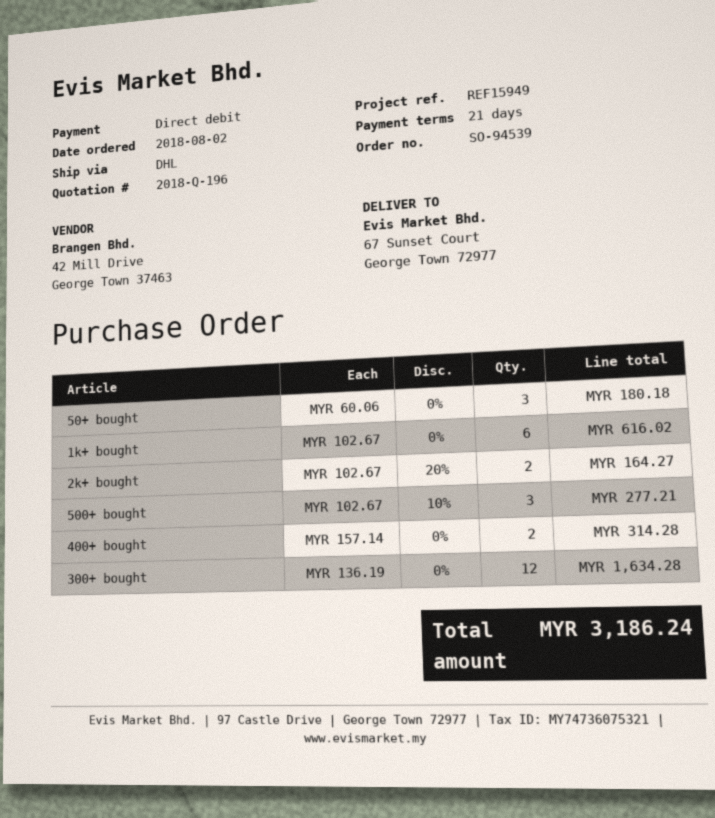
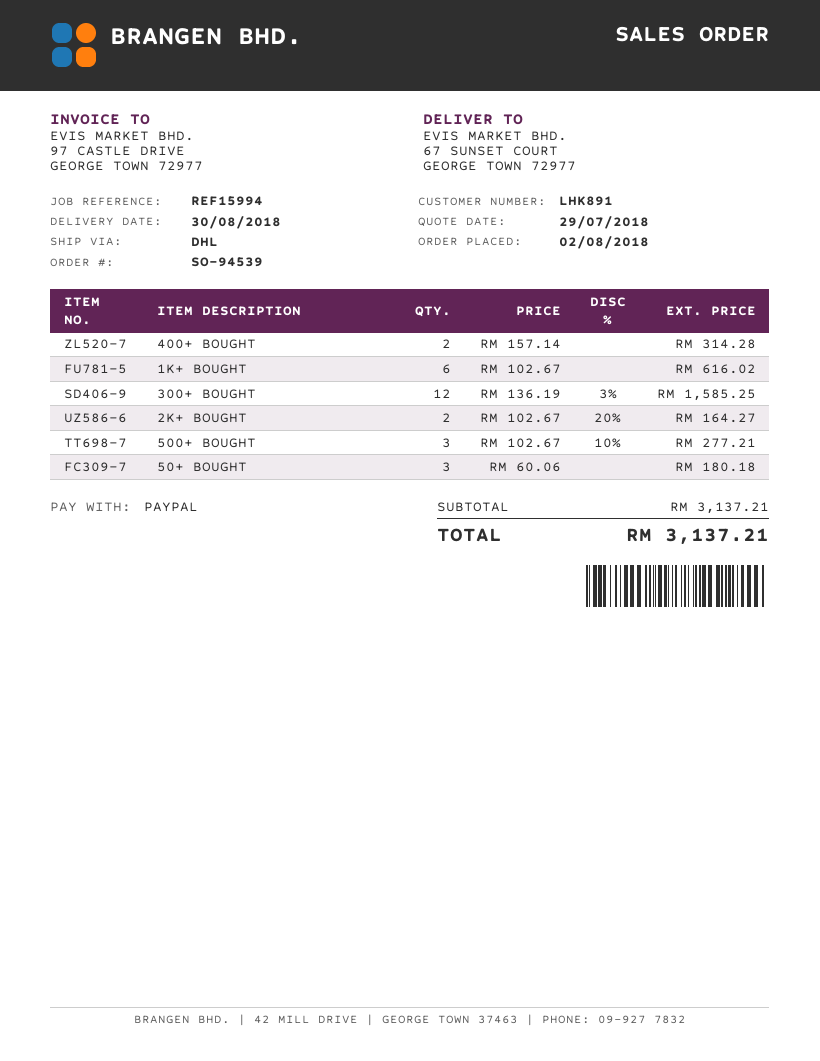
reference: REF15949 -> REF15994
payment method: direct debit -> PayPal
300+ bought: 12 x 136.19 = 1634.28 -> 12 x 136.19 - 3% = 1585.25
total: 3186.24 -> 3137.21

